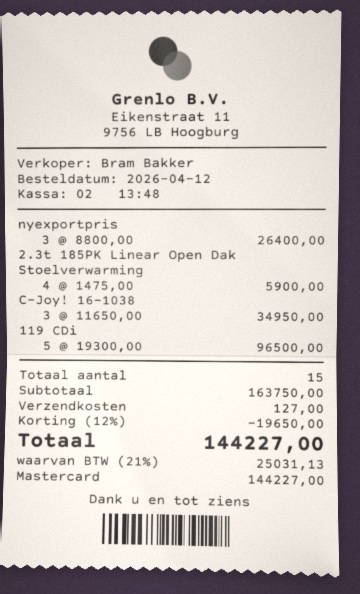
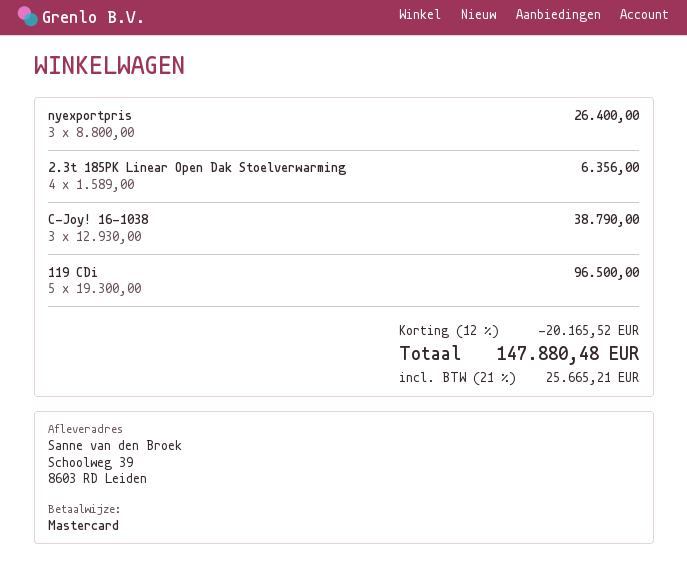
2.3t 185PK Linear Open Dak Stoelverwarming: 4 x 1475.00 = 5900.00 -> 4 x 1589.00 = 6356.00
C-Joy! 16-1038: 3 x 11650.00 = 34950.00 -> 3 x 12930.00 = 38790.00
discount: 12% = 19650.00 -> 12% = 20165.52
shipping: 127.00 -> none
tax: 21% = 25031.13 -> 21% = 25665.21
total: 144227.00 -> 147880.48

